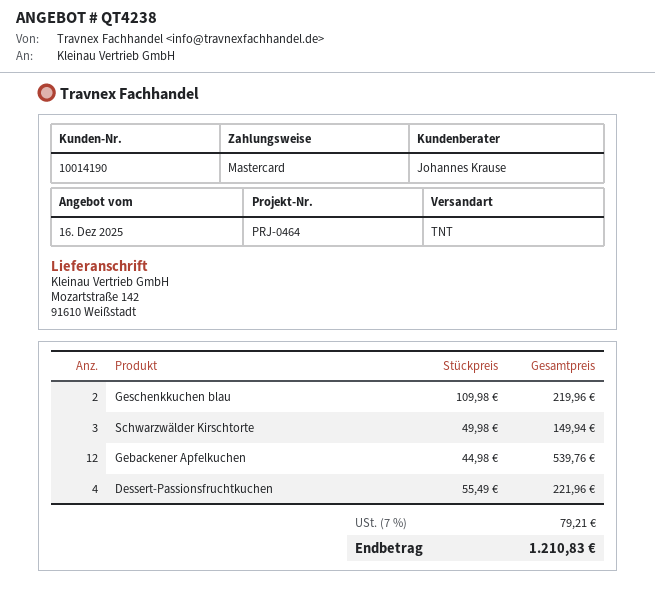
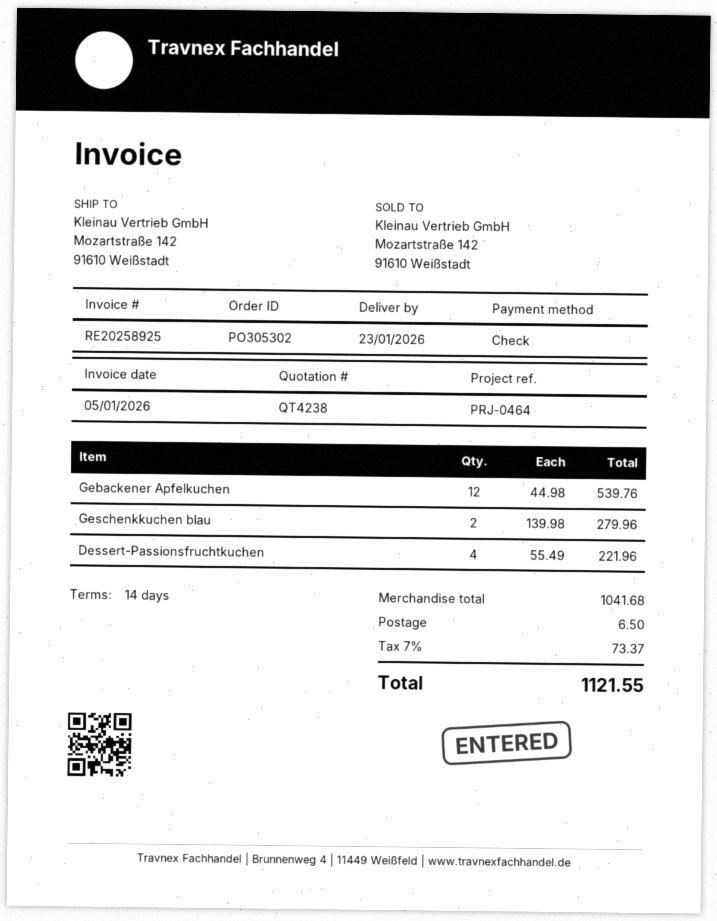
payment method: Mastercard -> cheque
Geschenkkuchen blau: 2 x 109.98 = 219.96 -> 2 x 139.98 = 279.96
Schwarzwälder Kirschtorte: 3 x 49.98 = 149.94 -> none
shipping: none -> 6.50
tax: 7% = 79.21 -> 7% = 73.37
total: 1210.83 -> 1121.55

